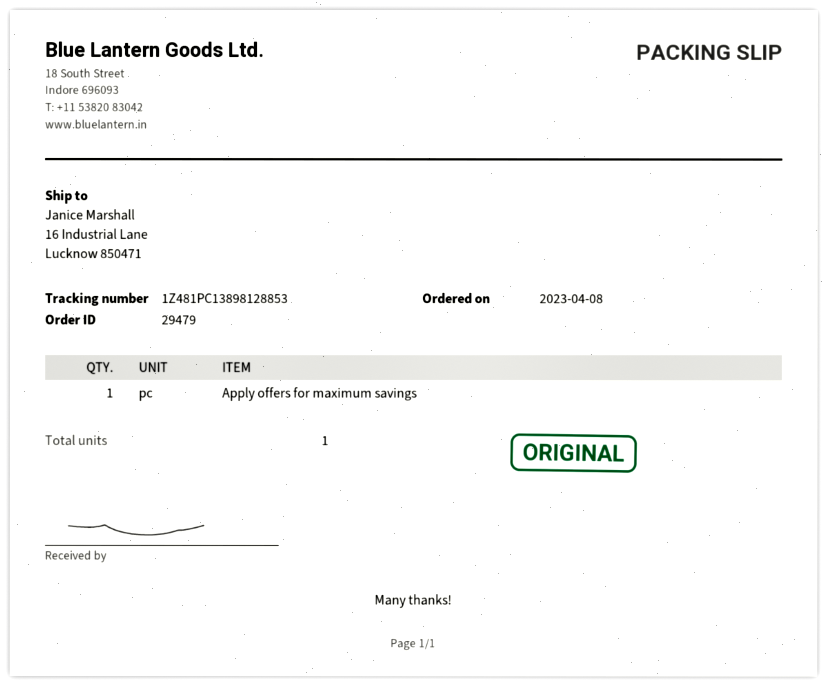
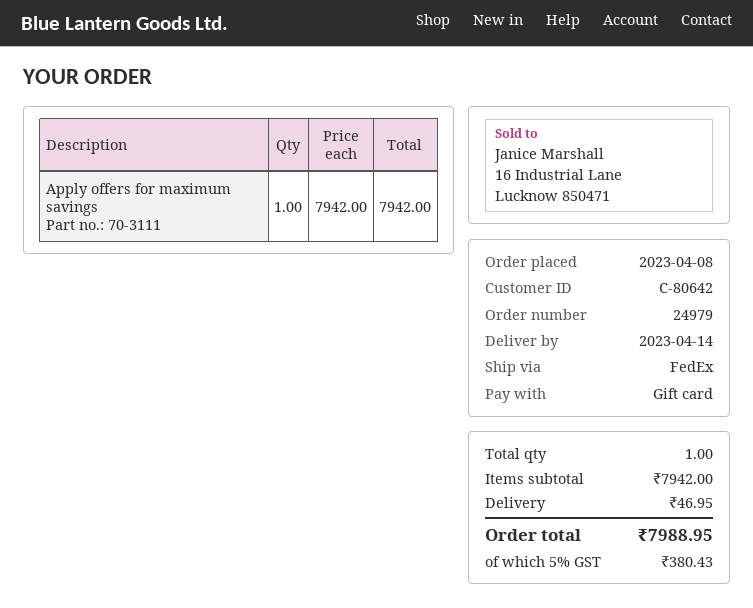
order number: 29479 -> 24979

